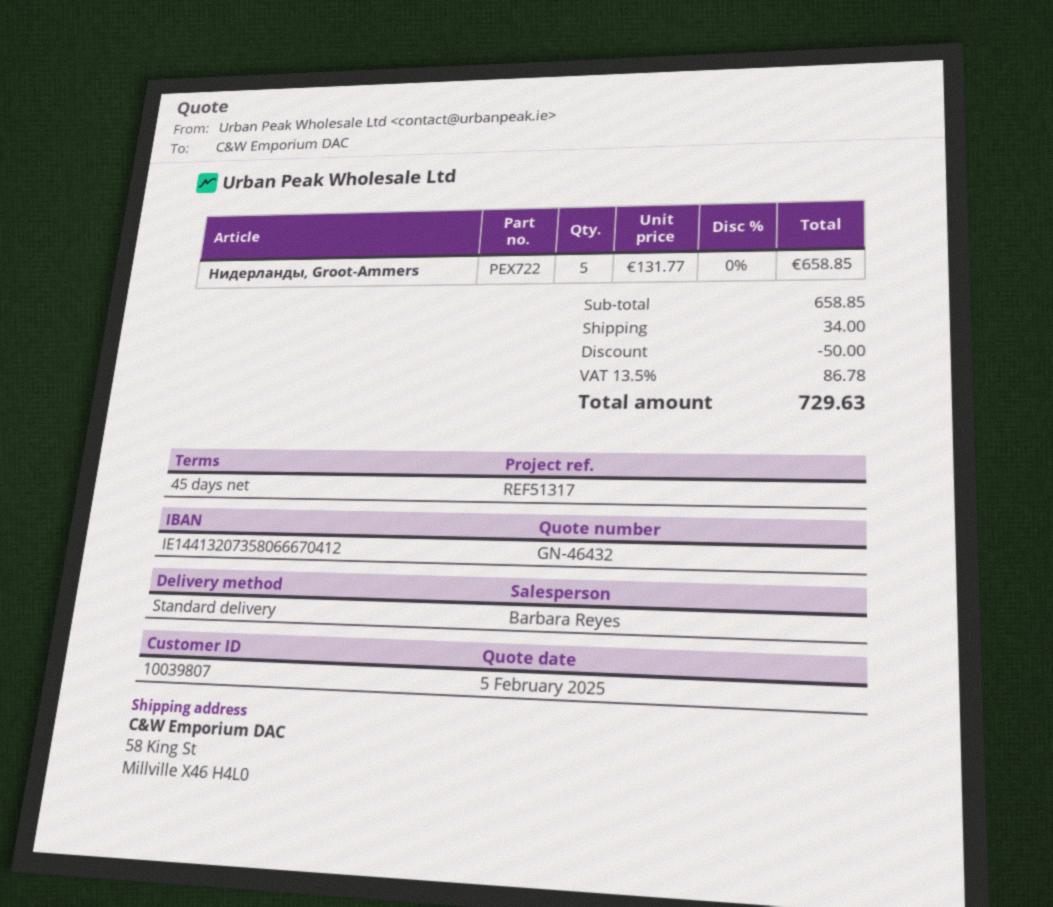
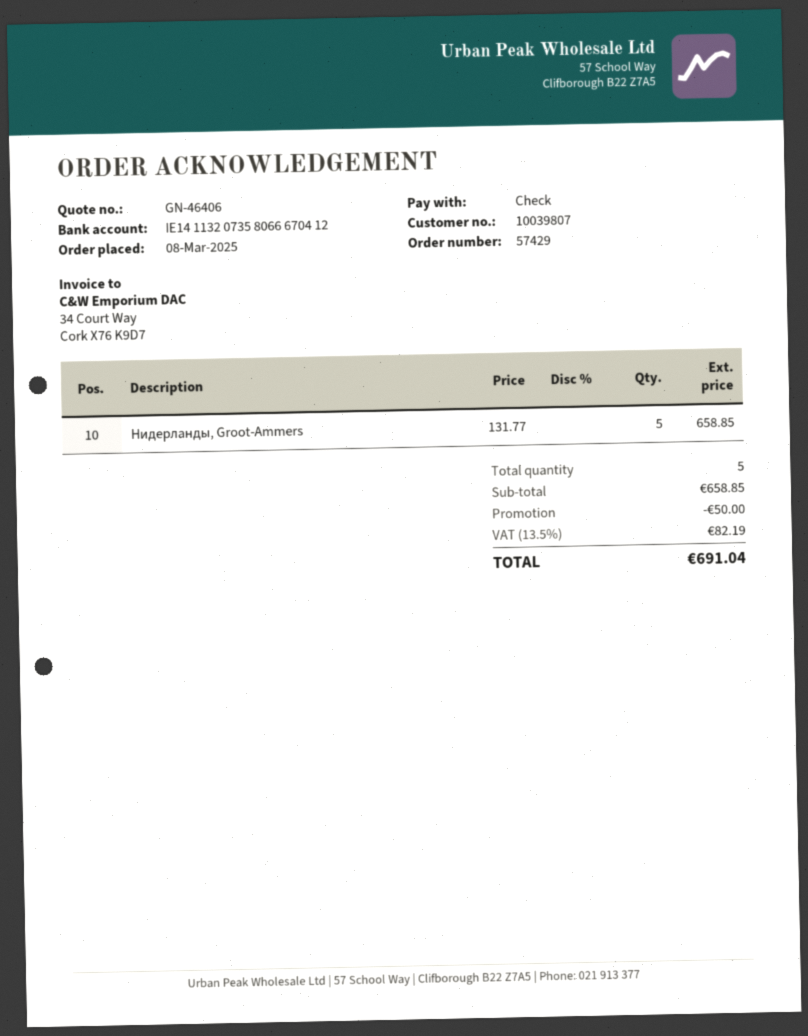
quote number: GN-46432 -> GN-46406
bank account: IE14413207358066670412 -> IE14113207358066670412
shipping: 34.00 -> none
tax: 13.5% = 86.78 -> 13.5% = 82.19
total: 729.63 -> 691.04

